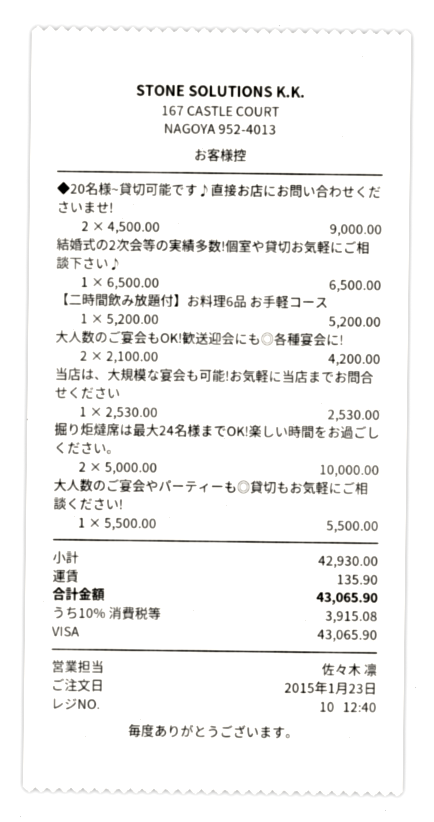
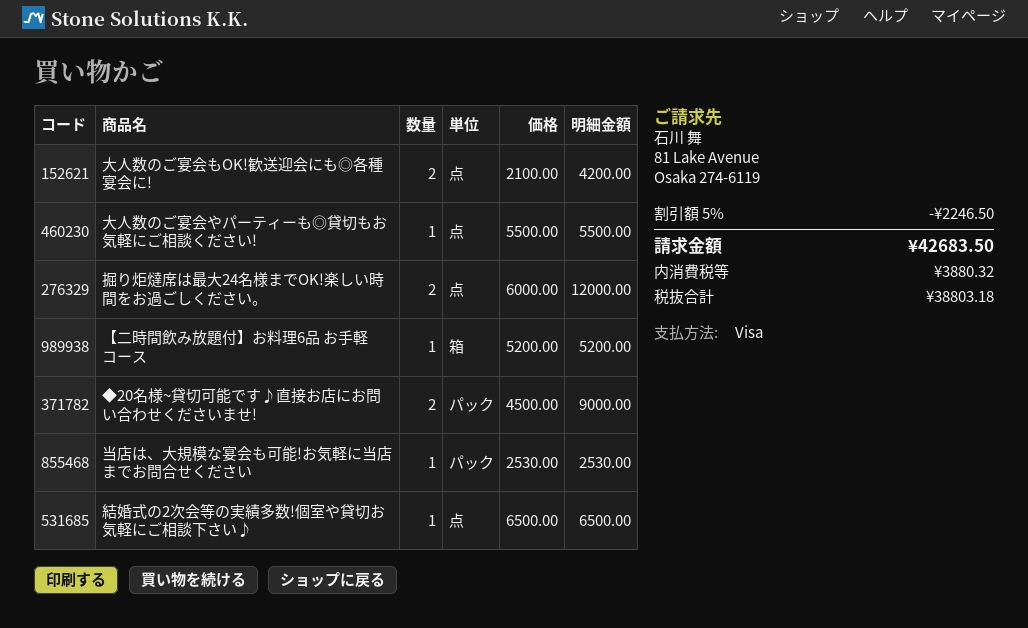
掘り炬燵席は最大24名様までOK!楽しい時間をお過ごしください。: 2 x 5000.00 = 10000.00 -> 2 x 6000.00 = 12000.00
discount: none -> 5% = 2246.50
shipping: 135.90 -> none
tax: 3915.08 -> 3880.32
total: 43065.90 -> 42683.50

